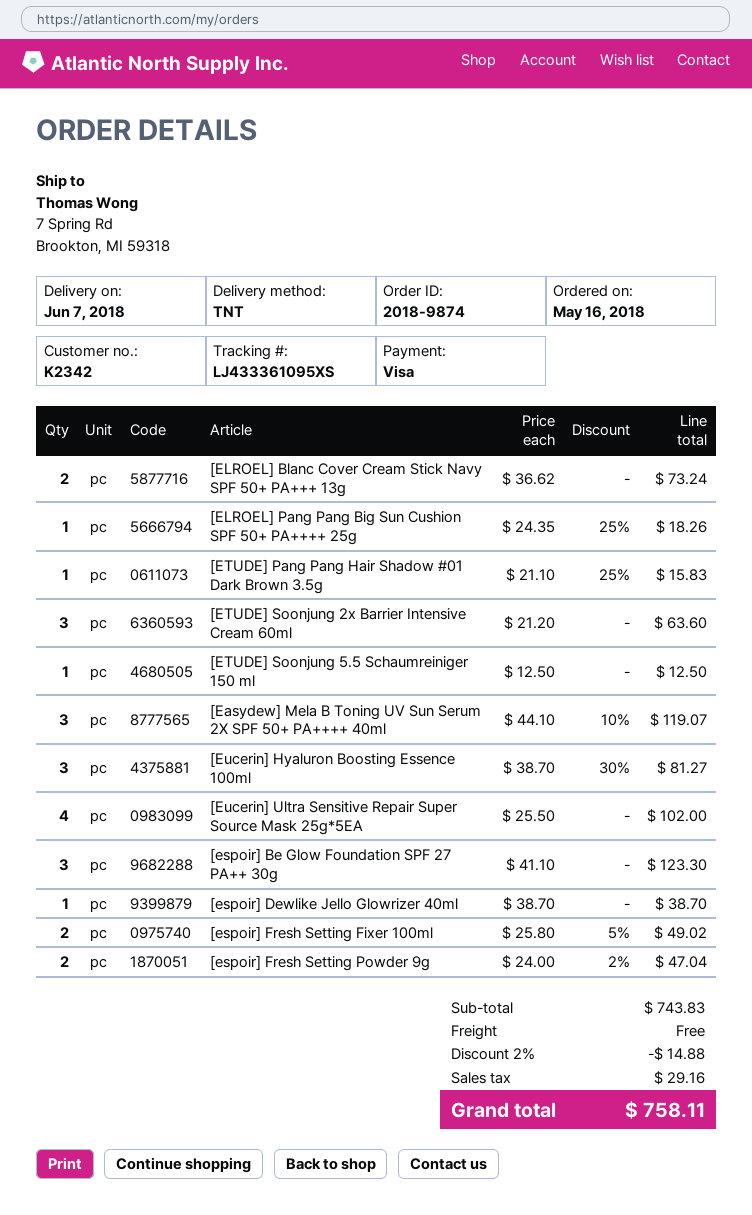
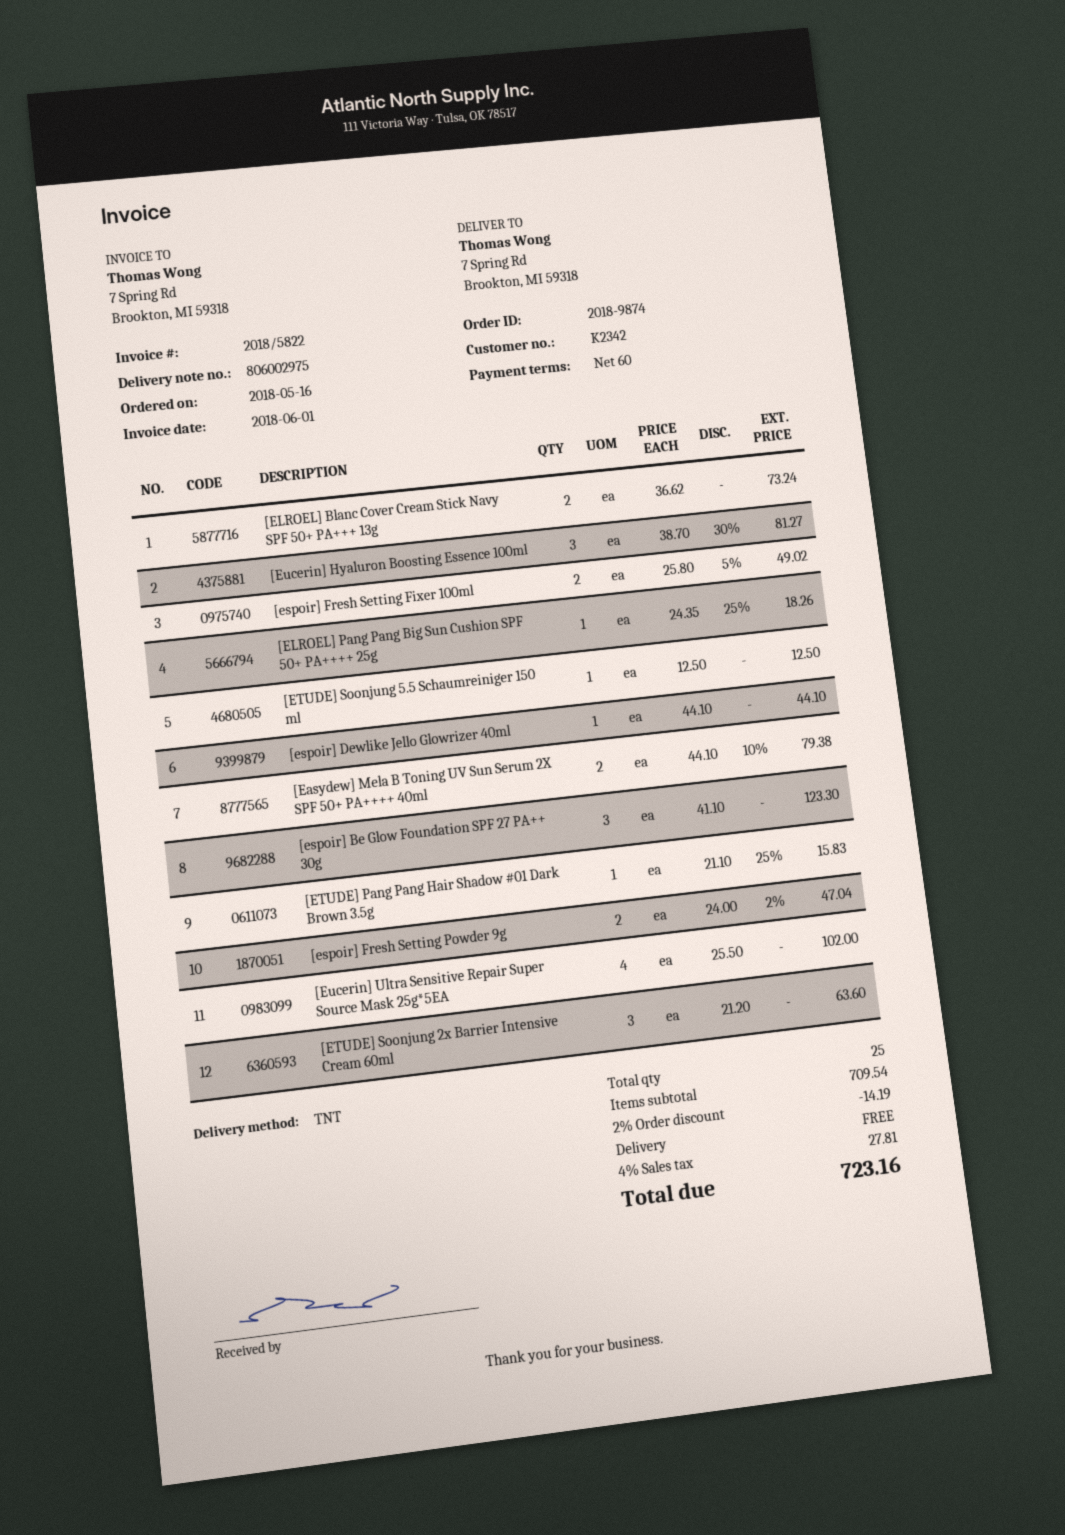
[Easydew] Mela B Toning UV Sun Serum 2X SPF 50+ PA++++ 40ml: 3 x 44.10 - 10% = 119.07 -> 2 x 44.10 - 10% = 79.38
[espoir] Dewlike Jello Glowrizer 40ml: 1 x 38.70 = 38.70 -> 1 x 44.10 = 44.10
subtotal: 743.83 -> 709.54
discount: 2% = 14.88 -> 2% = 14.19
tax: 29.16 -> 27.81
total: 758.11 -> 723.16

